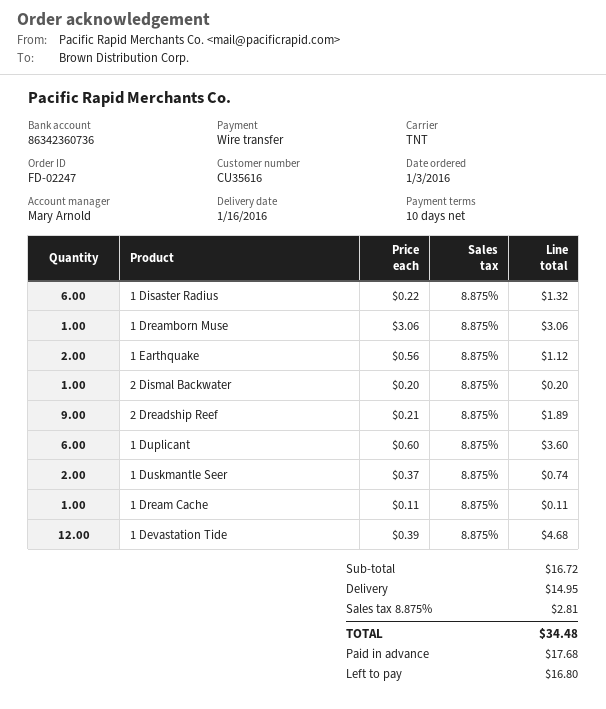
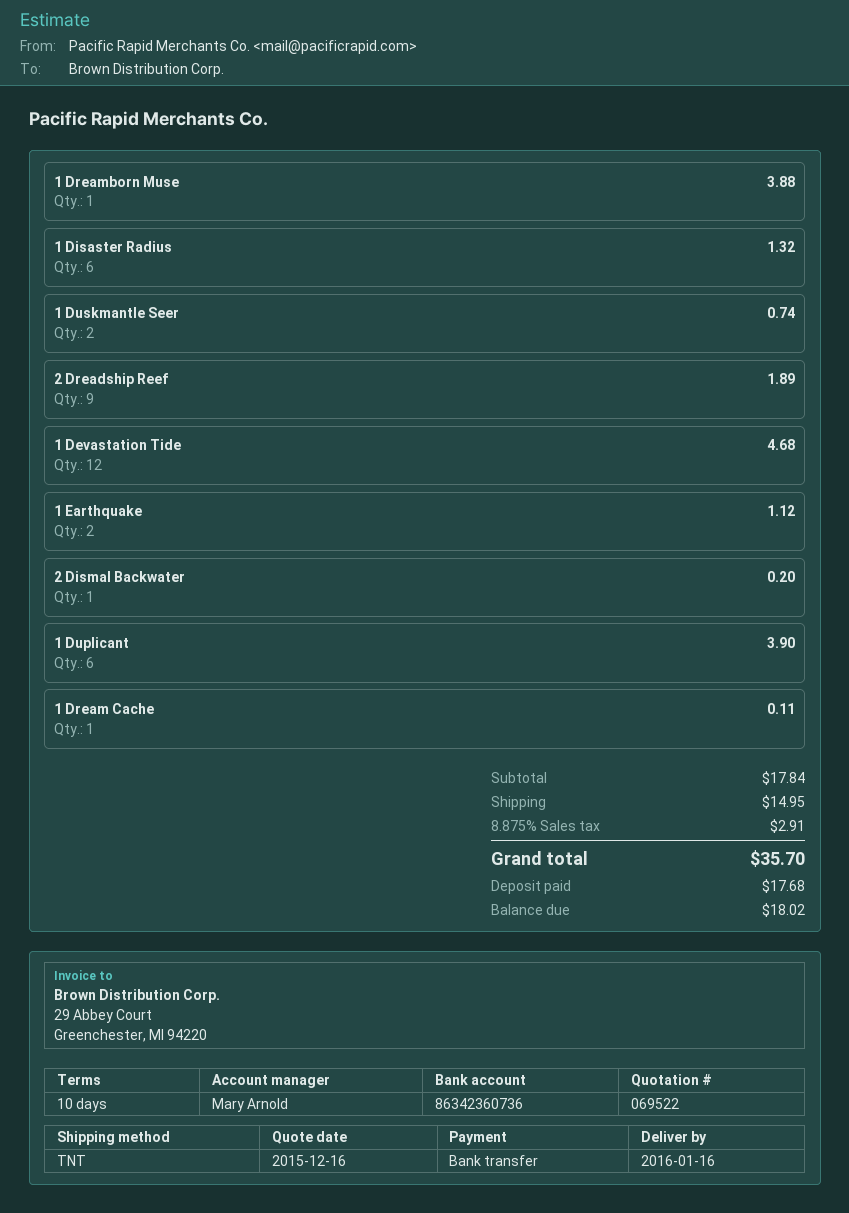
1 Dreamborn Muse: 1 for 3.06 -> 1 for 3.88
1 Duplicant: 6 for 3.60 -> 6 for 3.90
subtotal: 16.72 -> 17.84
tax: 8.875% = 2.81 -> 8.875% = 2.91
total: 34.48 -> 35.70
balance: 16.80 -> 18.02

